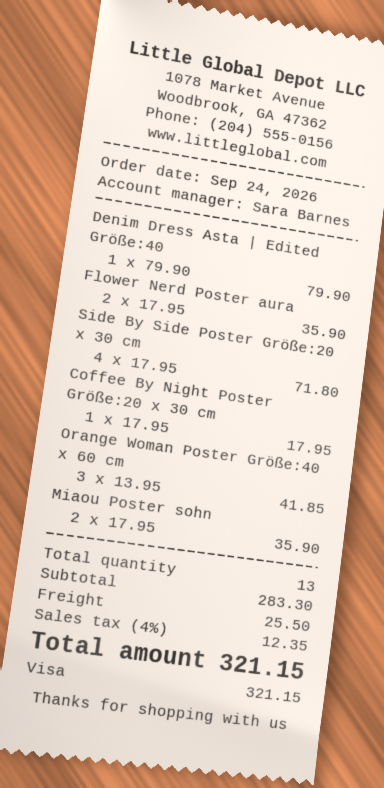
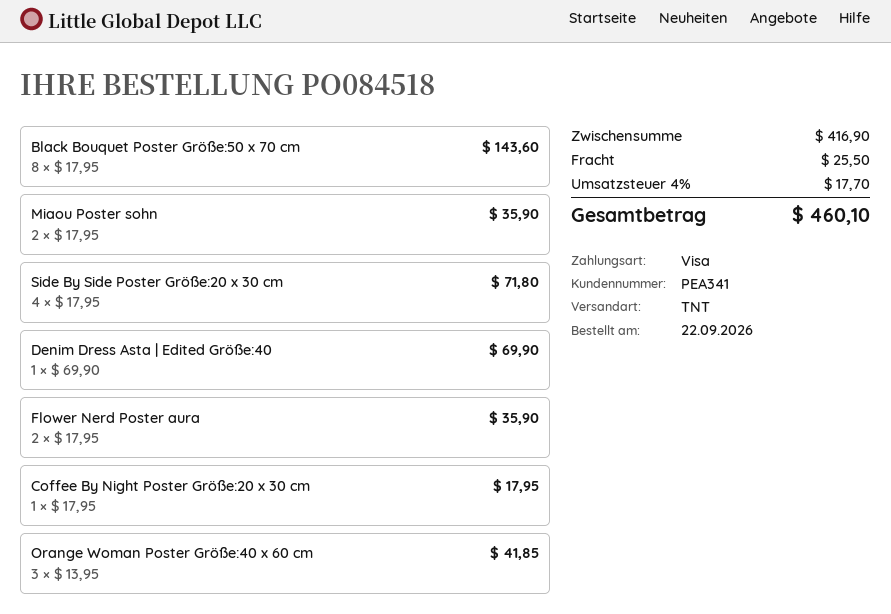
order date: 2026-09-24 -> 2026-09-22
Denim Dress Asta | Edited Größe:40: 1 x 79.90 = 79.90 -> 1 x 69.90 = 69.90
Black Bouquet Poster Größe:50 x 70 cm: none -> 8 x 17.95 = 143.60
subtotal: 283.30 -> 416.90
tax: 4% = 12.35 -> 4% = 17.70
total: 321.15 -> 460.10

